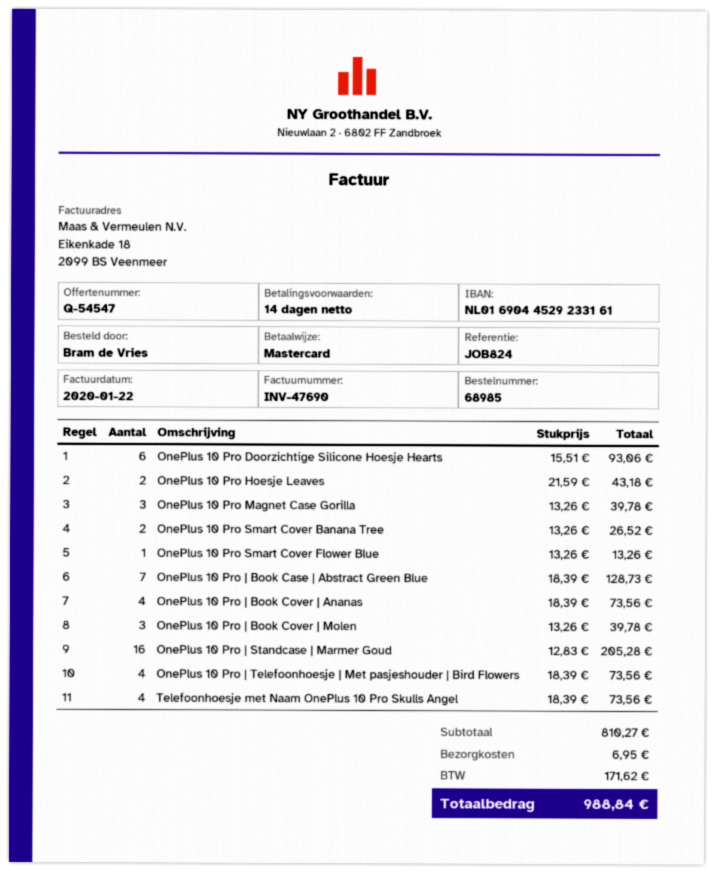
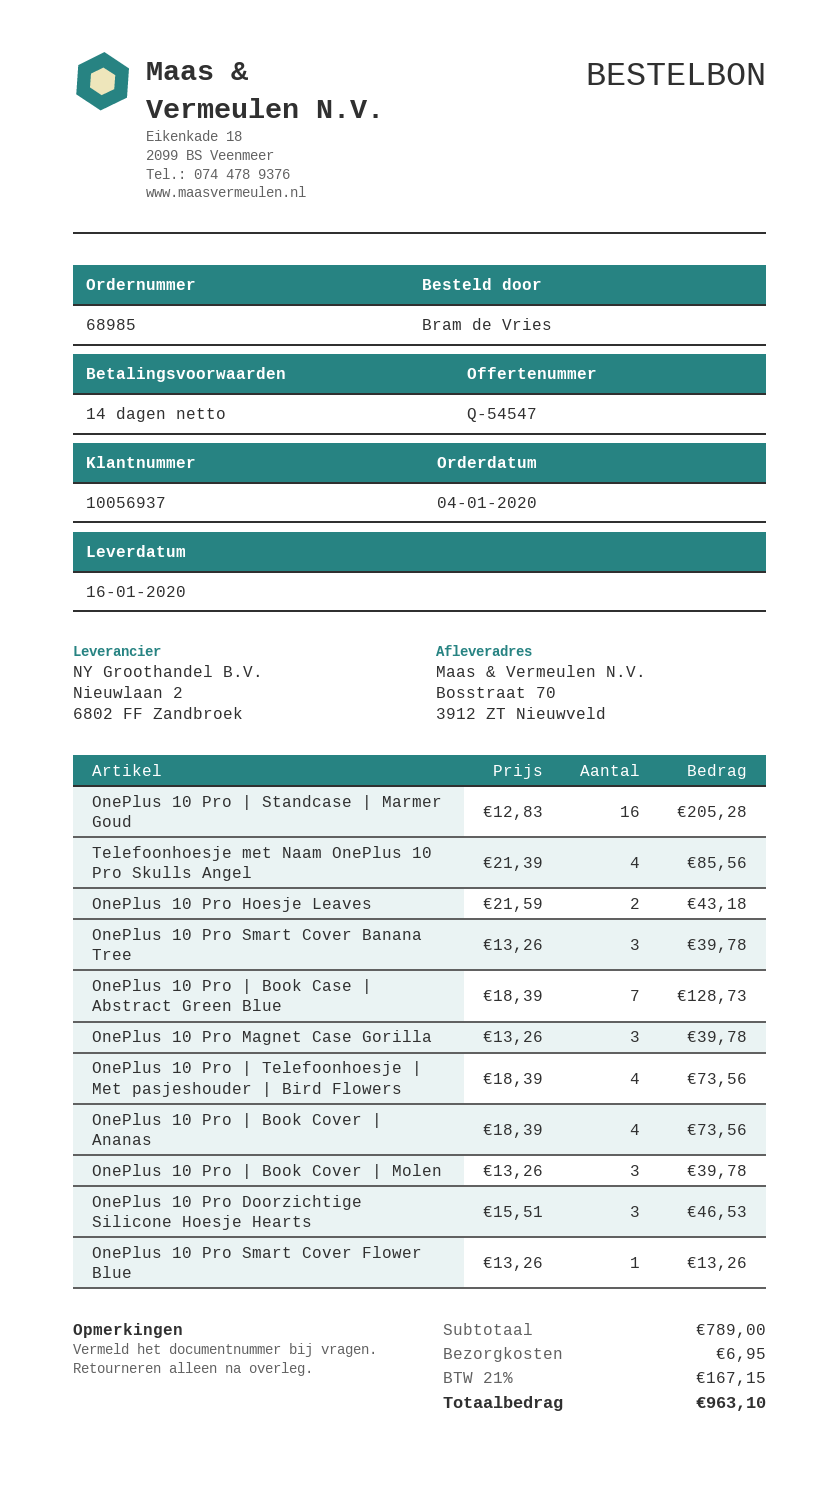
OnePlus 10 Pro Doorzichtige Silicone Hoesje Hearts: 6 x 15.51 = 93.06 -> 3 x 15.51 = 46.53
OnePlus 10 Pro Smart Cover Banana Tree: 2 x 13.26 = 26.52 -> 3 x 13.26 = 39.78
Telefoonhoesje met Naam OnePlus 10 Pro Skulls Angel: 4 x 18.39 = 73.56 -> 4 x 21.39 = 85.56
subtotal: 810.27 -> 789.00
tax: 171.62 -> 167.15
total: 988.84 -> 963.10

